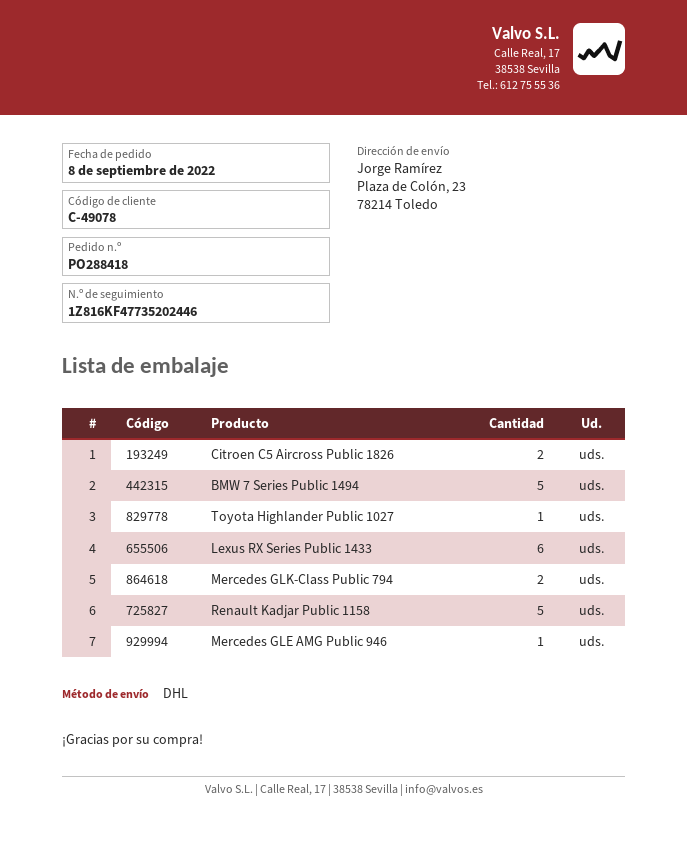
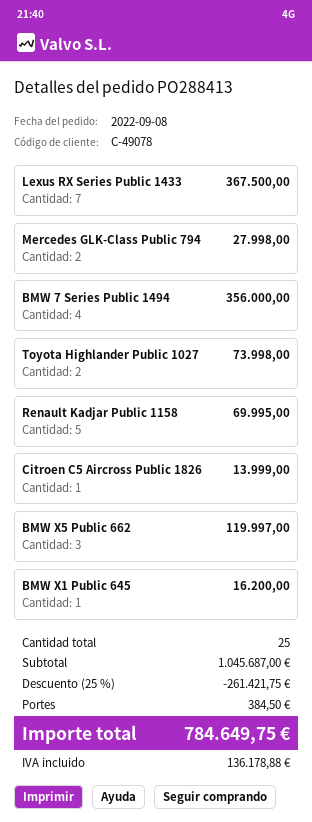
order number: PO288418 -> PO288413
Citroen C5 Aircross Public 1826: 2 -> 1
BMW 7 Series Public 1494: 5 -> 4
Toyota Highlander Public 1027: 1 -> 2
Lexus RX Series Public 1433: 6 -> 7
Mercedes GLE AMG Public 946: 1 -> none
BMW X5 Public 662: none -> 3
BMW X1 Public 645: none -> 1

